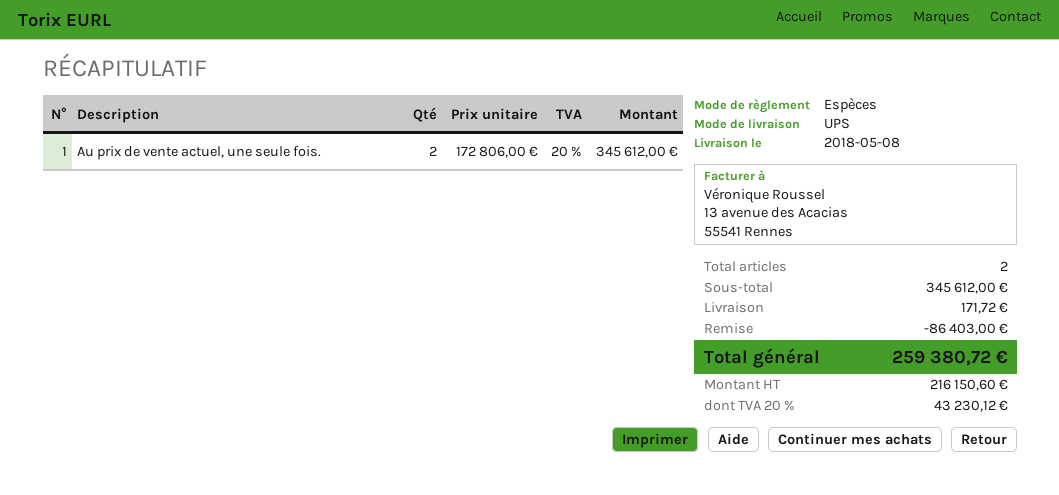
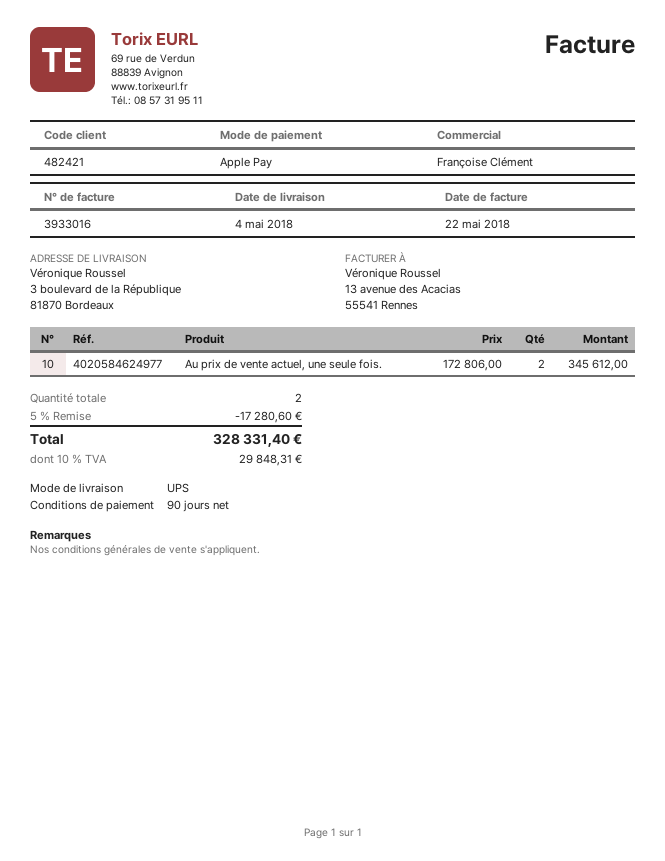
delivery date: 2018-05-08 -> 2018-05-04
payment method: cash -> Apple Pay
discount: 86403.00 -> 17280.60
shipping: 171.72 -> none
tax: 20% = 43230.12 -> 10% = 29848.31
total: 259380.72 -> 328331.40

